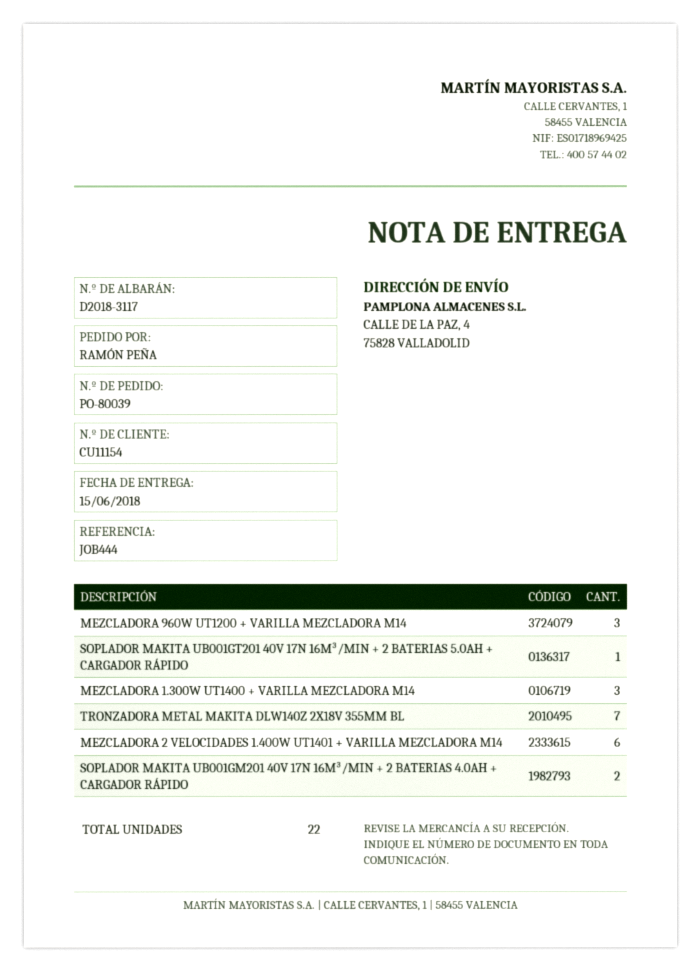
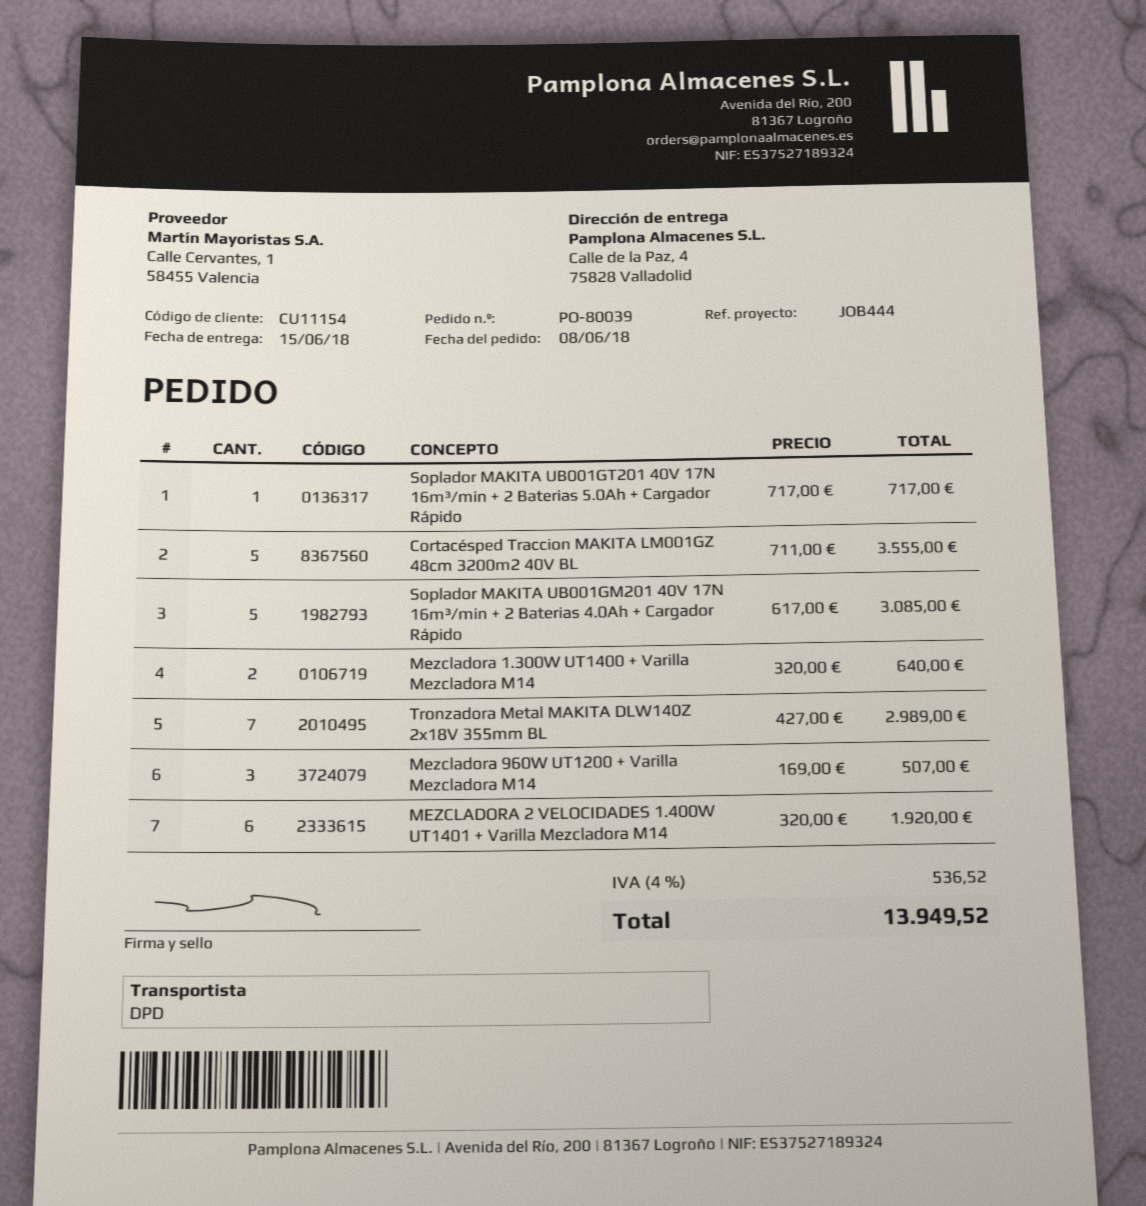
MEZCLADORA 1.300W UT1400 + VARILLA MEZCLADORA M14: 3 -> 2
SOPLADOR MAKITA UB001GM201 40V 17N 16M³/MIN + 2 BATERIAS 4.0AH + CARGADOR RÁPIDO: 2 -> 5
Cortacésped Traccion MAKITA LM001GZ 48cm 3200m2 40V BL: none -> 5

